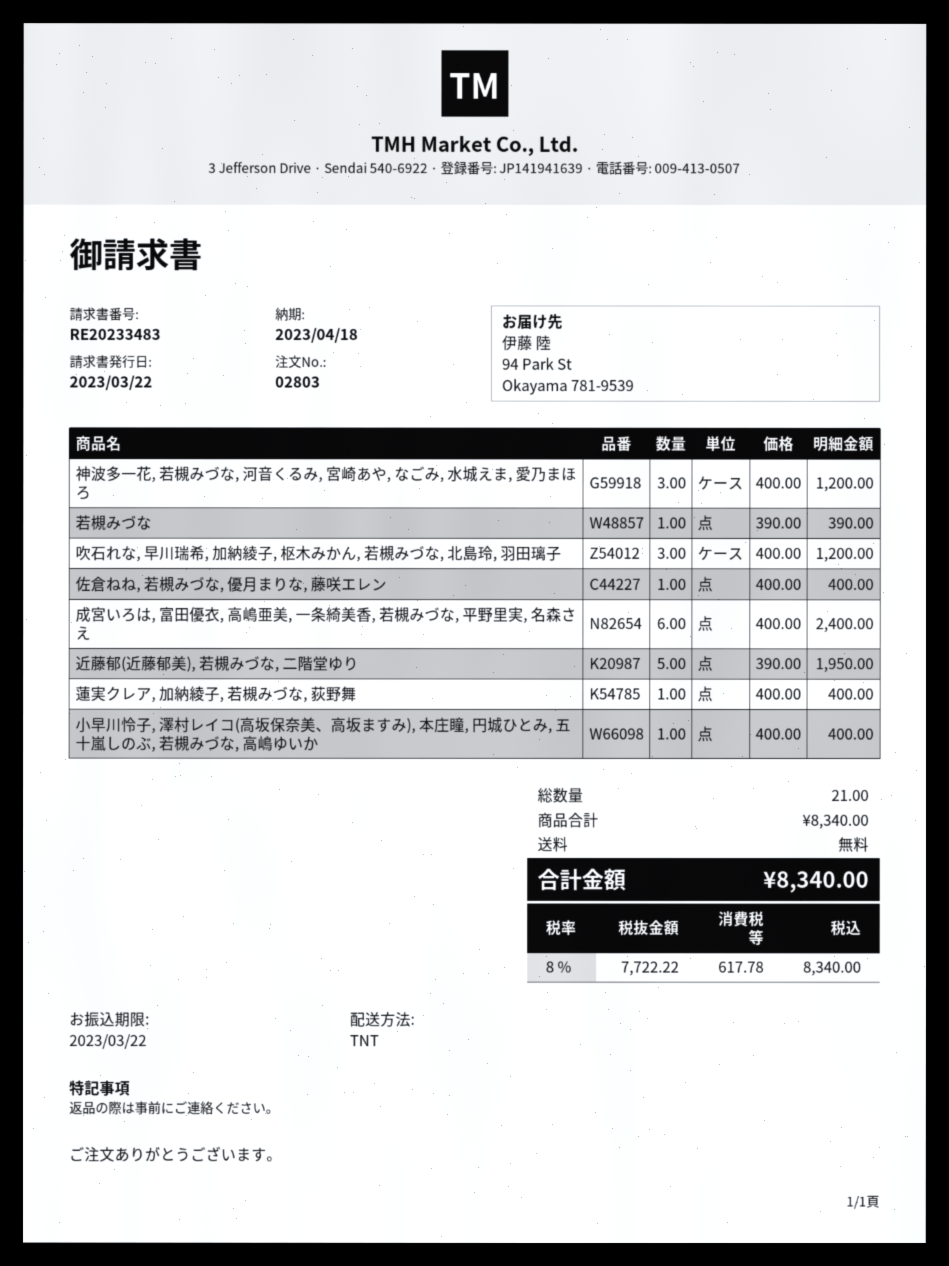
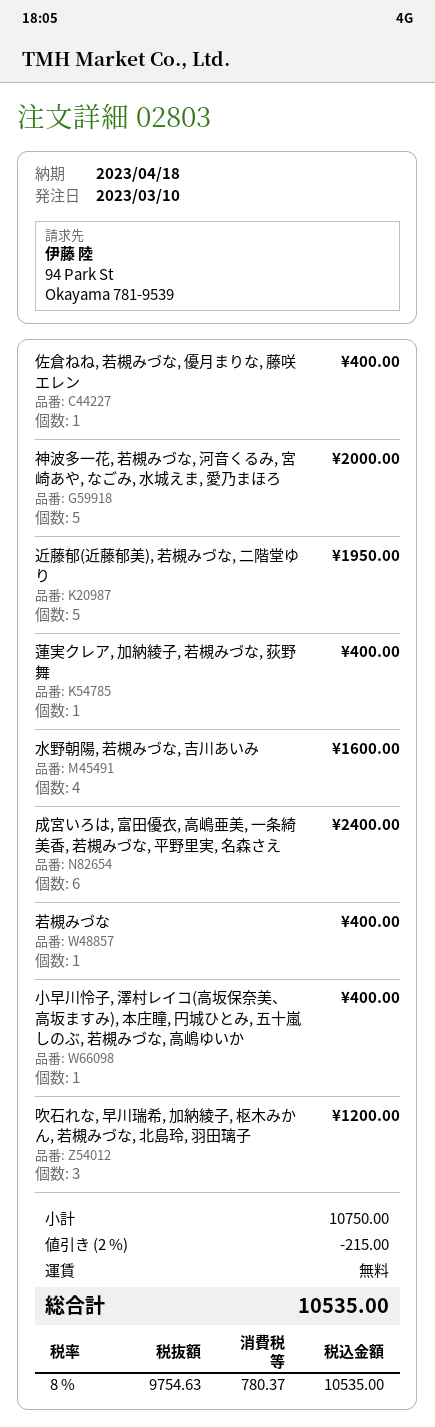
神波多一花, 若槻みづな, 河音くるみ, 宮崎あや, なごみ, 水城えま, 愛乃まほろ: 3 for 1200.00 -> 5 for 2000.00
若槻みづな: 1 for 390.00 -> 1 for 400.00
水野朝陽, 若槻みづな, 吉川あいみ: none -> 4 for 1600.00
subtotal: 8340.00 -> 10750.00
discount: none -> 2% = 215.00
net: 7722.22 -> 9754.63
tax: 8% = 617.78 -> 8% = 780.37
total: 8340.00 -> 10535.00

